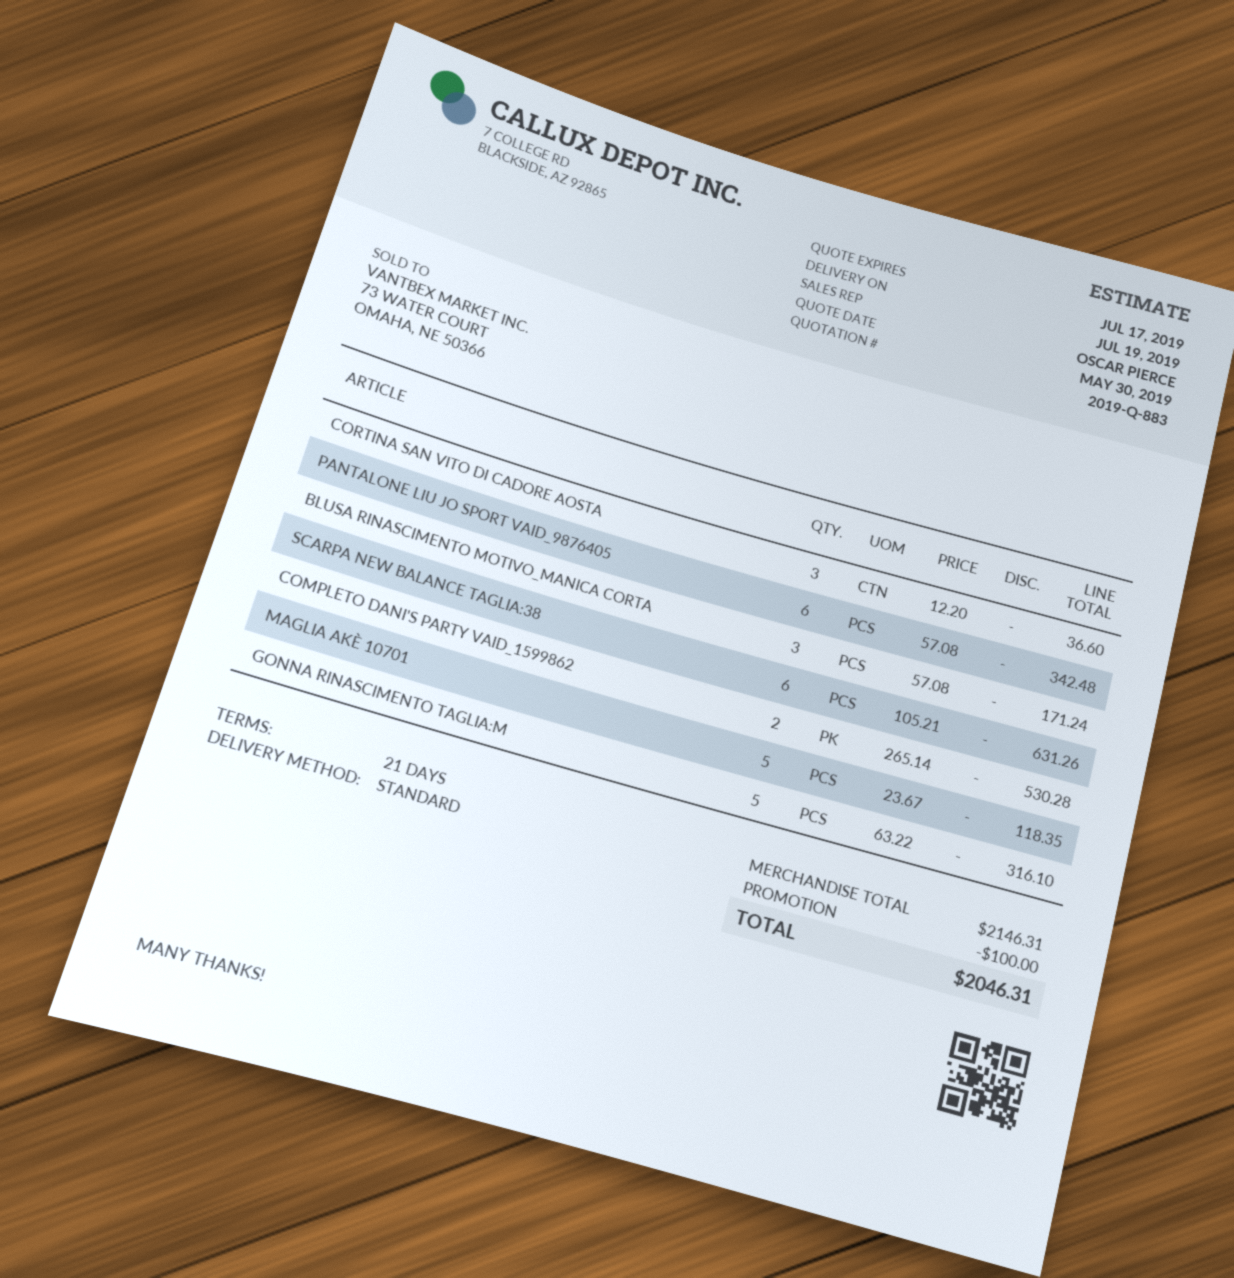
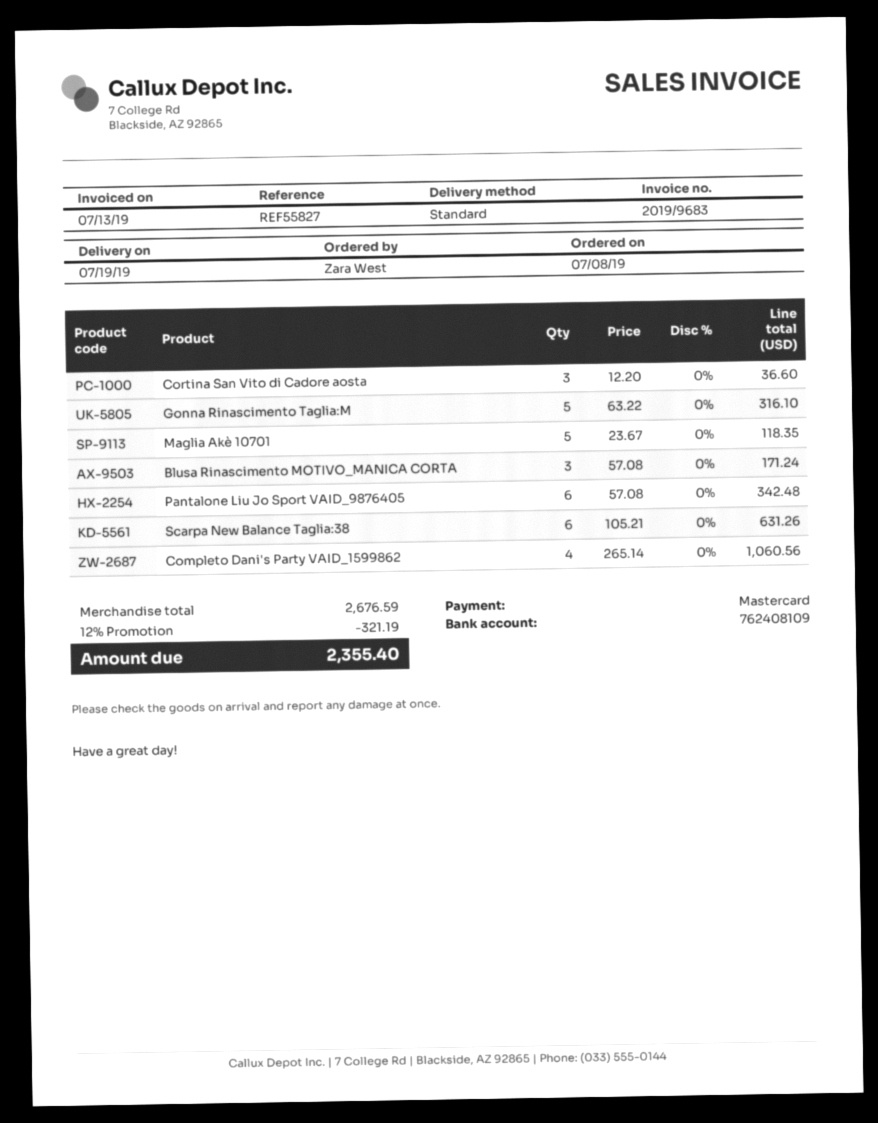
COMPLETO DANI'S PARTY VAID_1599862: 2 x 265.14 = 530.28 -> 4 x 265.14 = 1060.56
subtotal: 2146.31 -> 2676.59
discount: 100.00 -> 321.19
total: 2046.31 -> 2355.40

